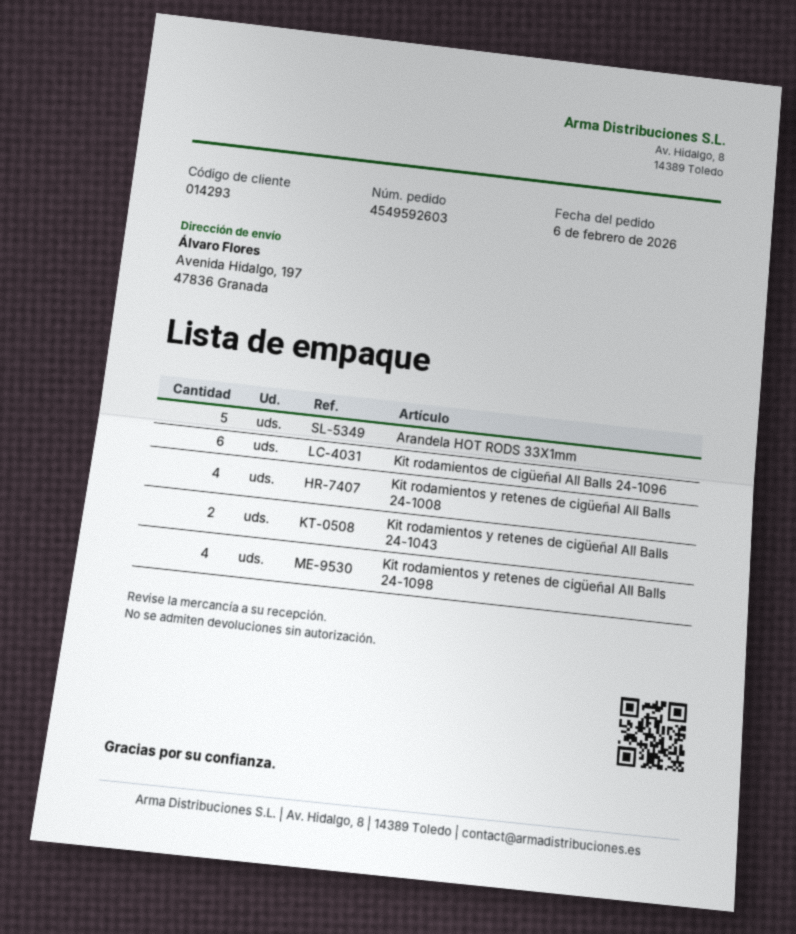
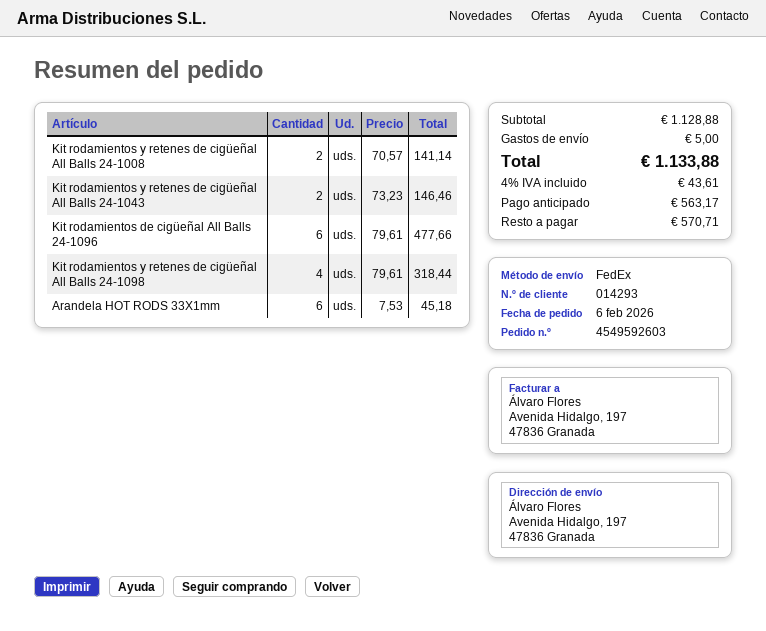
Arandela HOT RODS 33X1mm: 5 -> 6
Kit rodamientos y retenes de cigüeñal All Balls 24-1008: 4 -> 2

